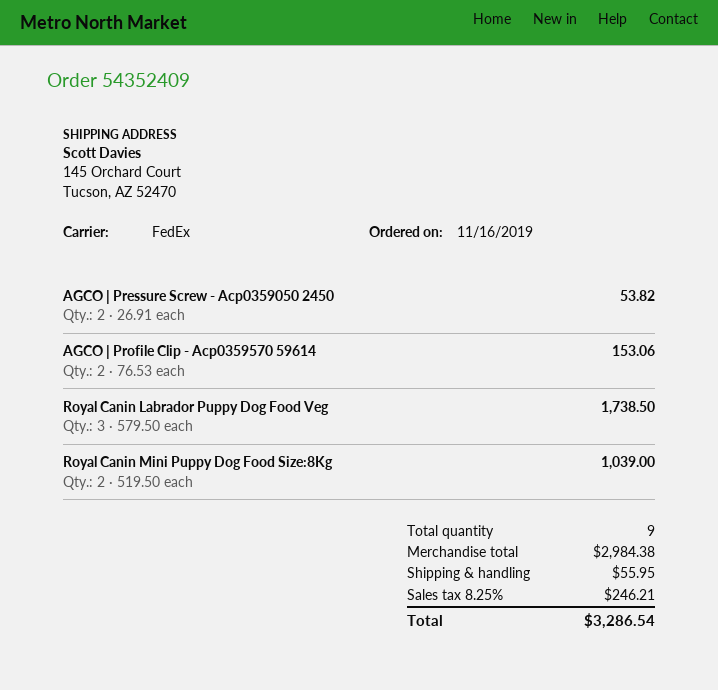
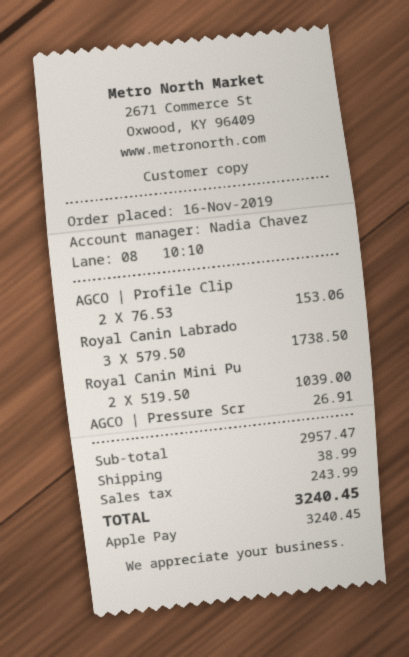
AGCO | Pressure Screw - Acp0359050 2450: 2 x 26.91 = 53.82 -> 1 x 26.91 = 26.91
subtotal: 2984.38 -> 2957.47
shipping: 55.95 -> 38.99
tax: 246.21 -> 243.99
total: 3286.54 -> 3240.45

